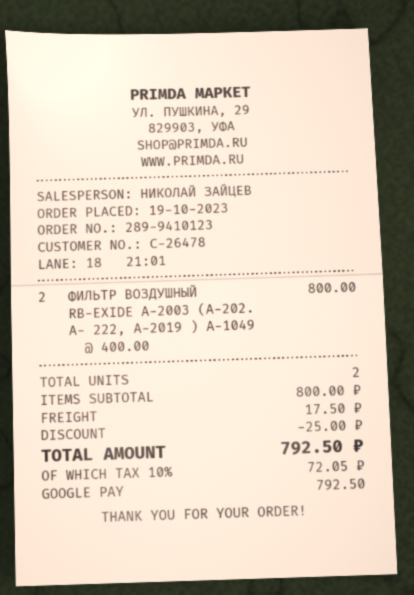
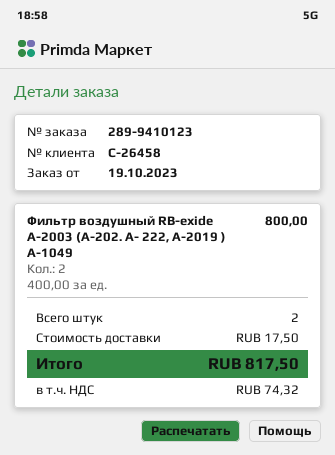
customer number: C-26478 -> C-26458
discount: 25.00 -> none
tax: 72.05 -> 74.32
total: 792.50 -> 817.50

